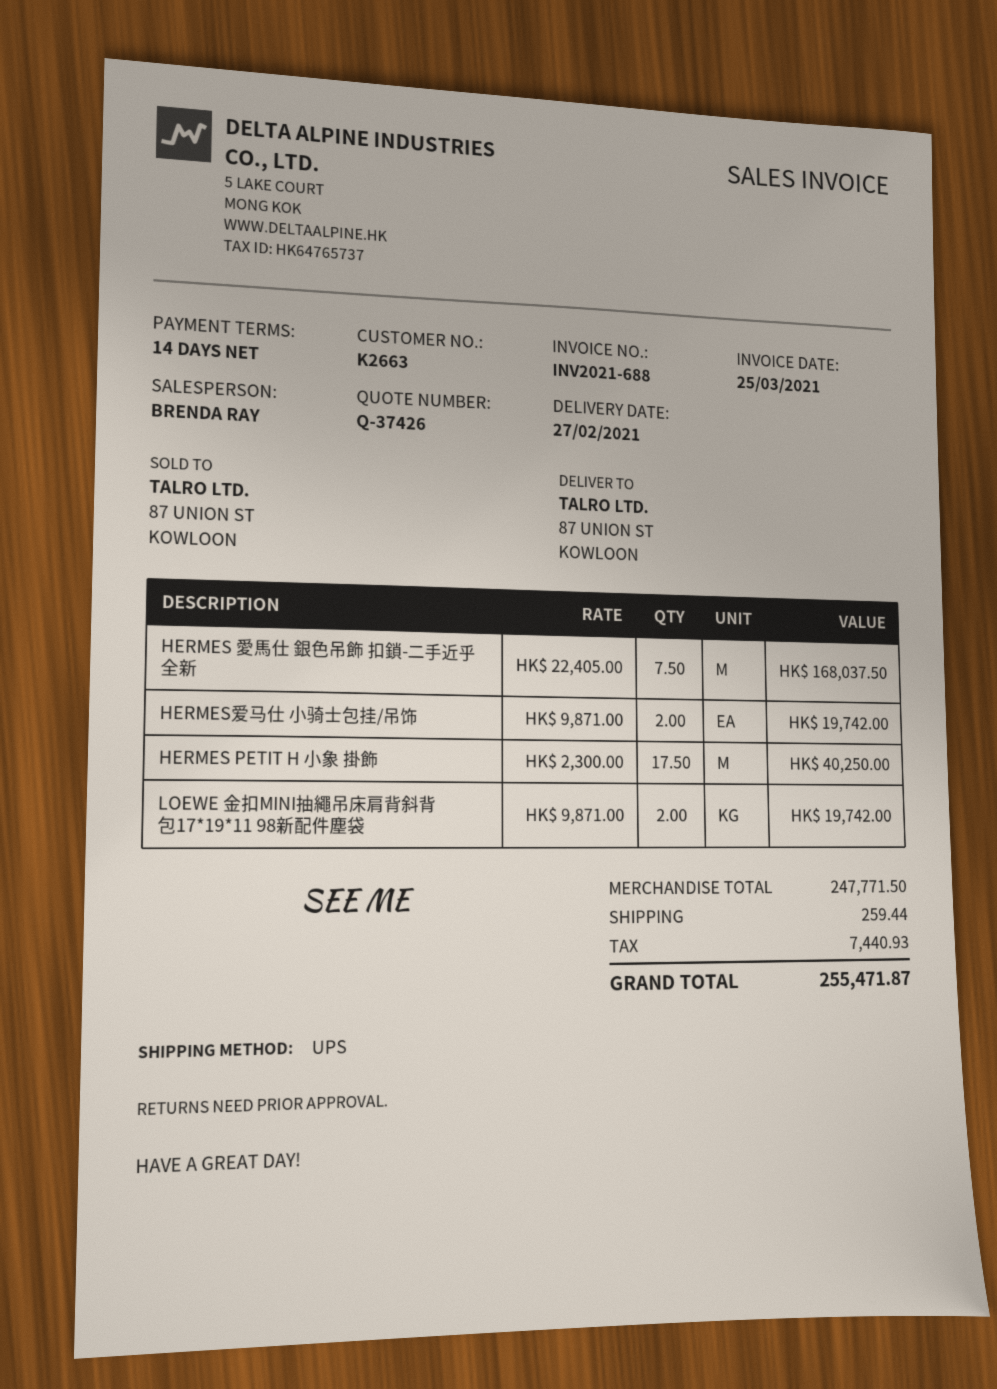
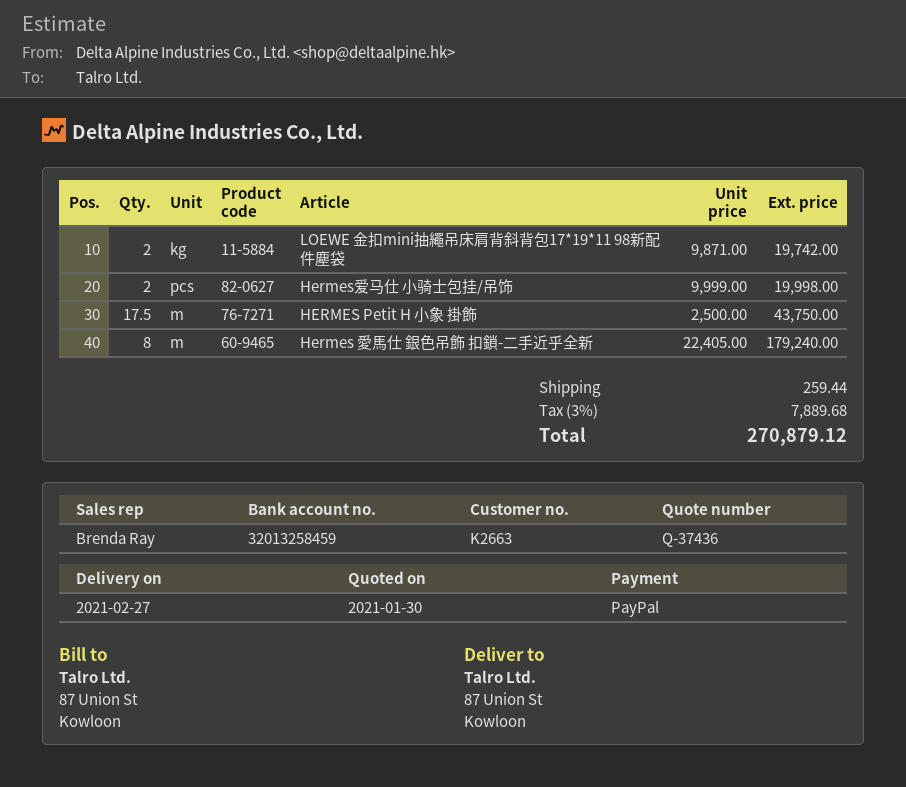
quote number: Q-37426 -> Q-37436
HERMES 愛馬仕 銀色吊飾 扣鎖-二手近乎全新: 7.5 x 22405.00 = 168037.50 -> 8 x 22405.00 = 179240.00
HERMES爱马仕 小骑士包挂/吊饰: 2 x 9871.00 = 19742.00 -> 2 x 9999.00 = 19998.00
HERMES PETIT H 小象 掛飾: 17.5 x 2300.00 = 40250.00 -> 17.5 x 2500.00 = 43750.00
tax: 7440.93 -> 7889.68
total: 255471.87 -> 270879.12

